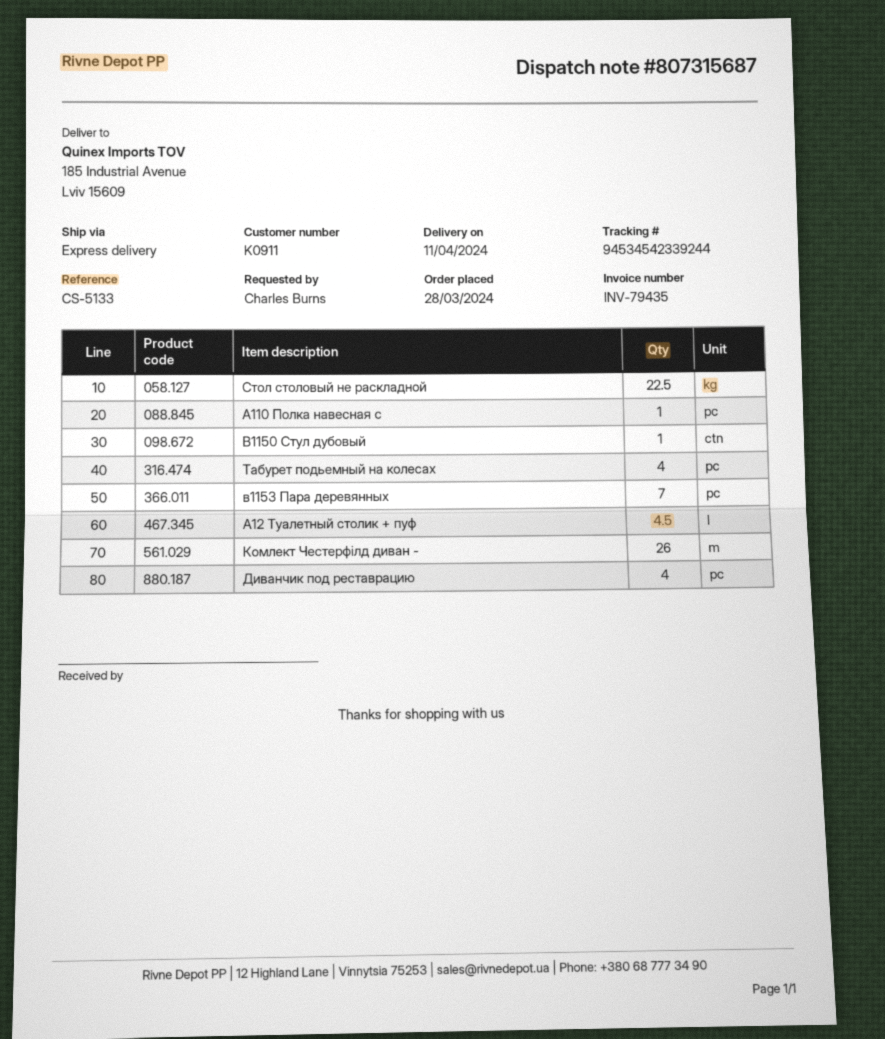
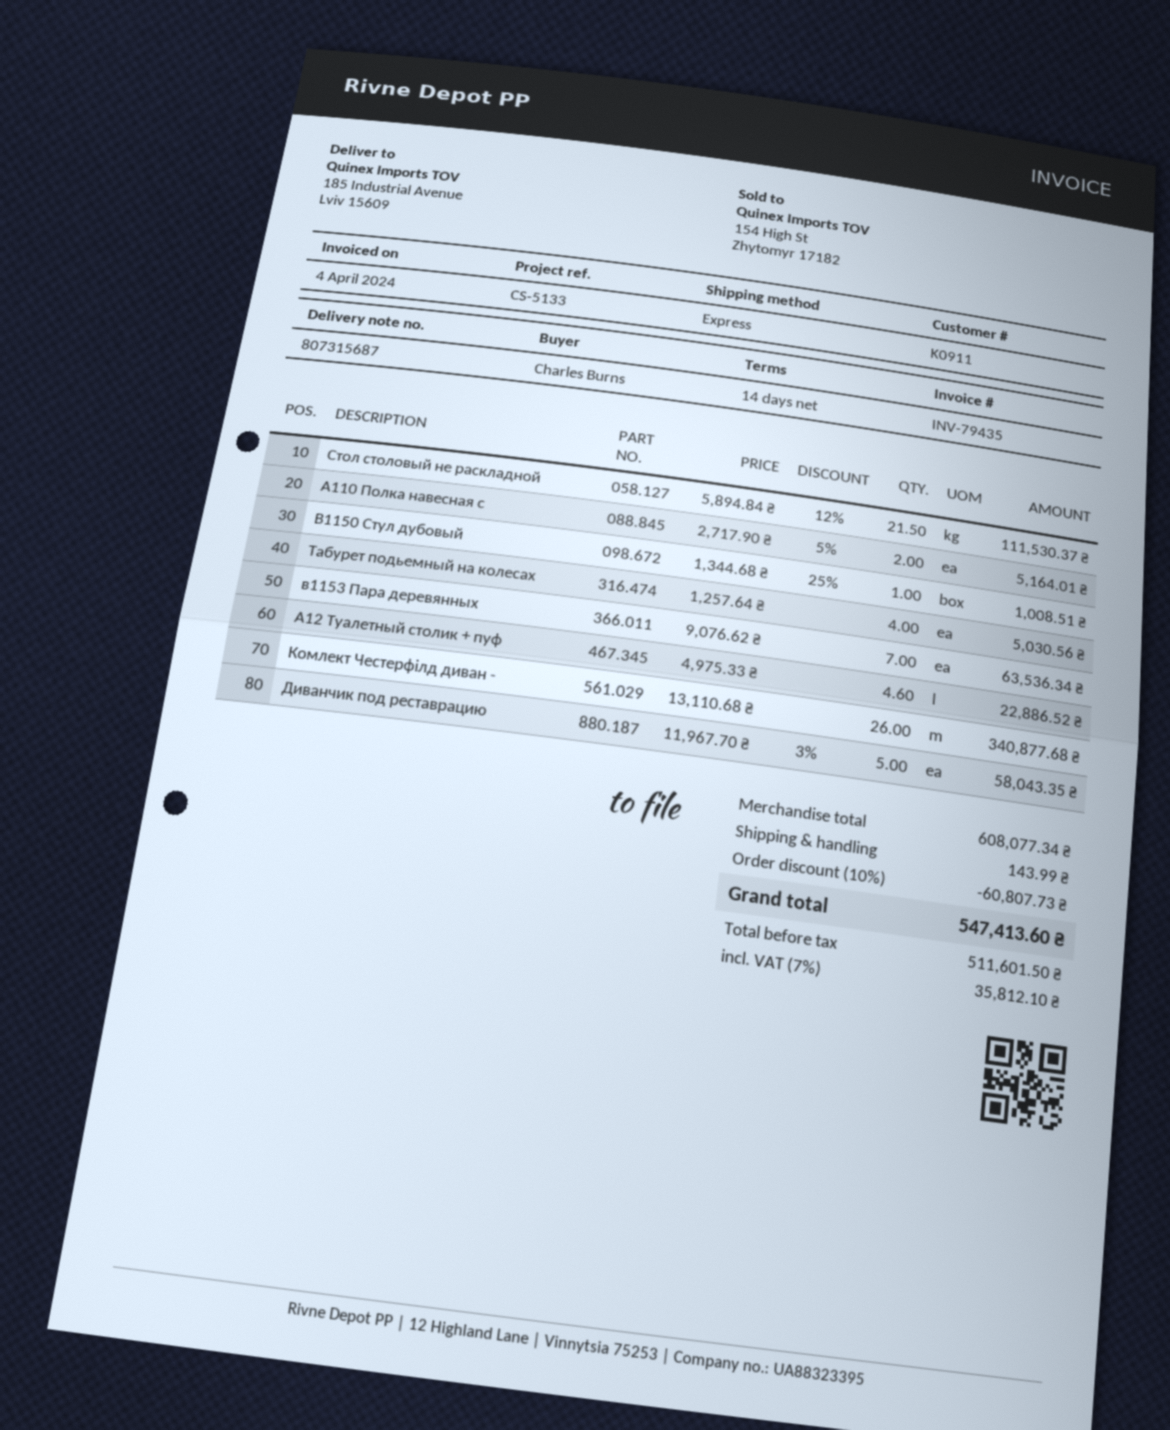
Стол столовый не раскладной: 22.5 -> 21.5
А110 Полка навесная с: 1 -> 2
А12 Туалетный столик + пуф: 4.5 -> 4.6
Диванчик под реставрацию: 4 -> 5

